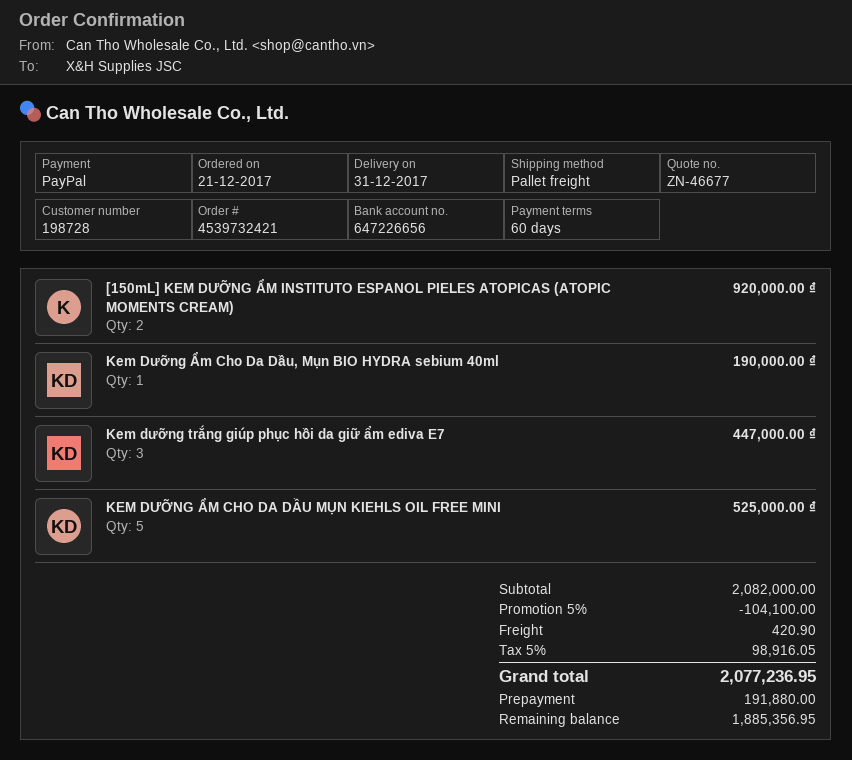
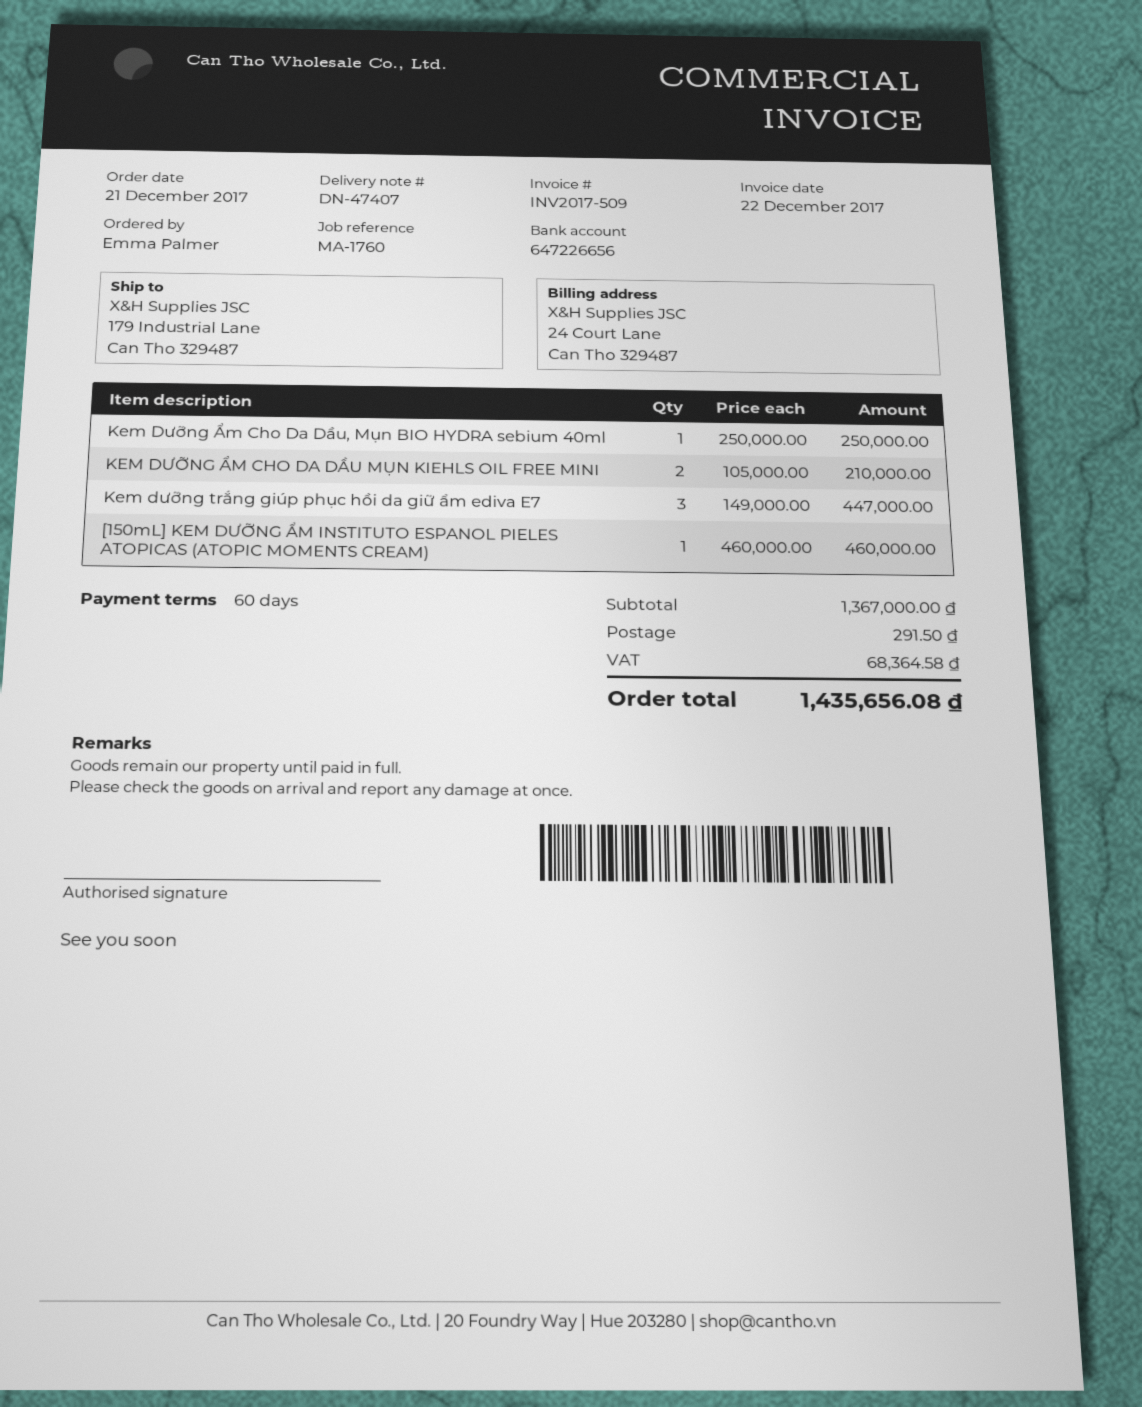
[150mL] KEM DƯỠNG ẨM INSTITUTO ESPANOL PIELES ATOPICAS (ATOPIC MOMENTS CREAM): 2 for 920000.00 -> 1 for 460000.00
Kem Dưỡng Ẩm Cho Da Dầu, Mụn BIO HYDRA sebium 40ml: 1 for 190000.00 -> 1 for 250000.00
KEM DƯỠNG ẨM CHO DA DẦU MỤN KIEHLS OIL FREE MINI: 5 for 525000.00 -> 2 for 210000.00
subtotal: 2082000.00 -> 1367000.00
discount: 5% = 104100.00 -> none
shipping: 420.90 -> 291.50
tax: 98916.05 -> 68364.58
total: 2077236.95 -> 1435656.08

